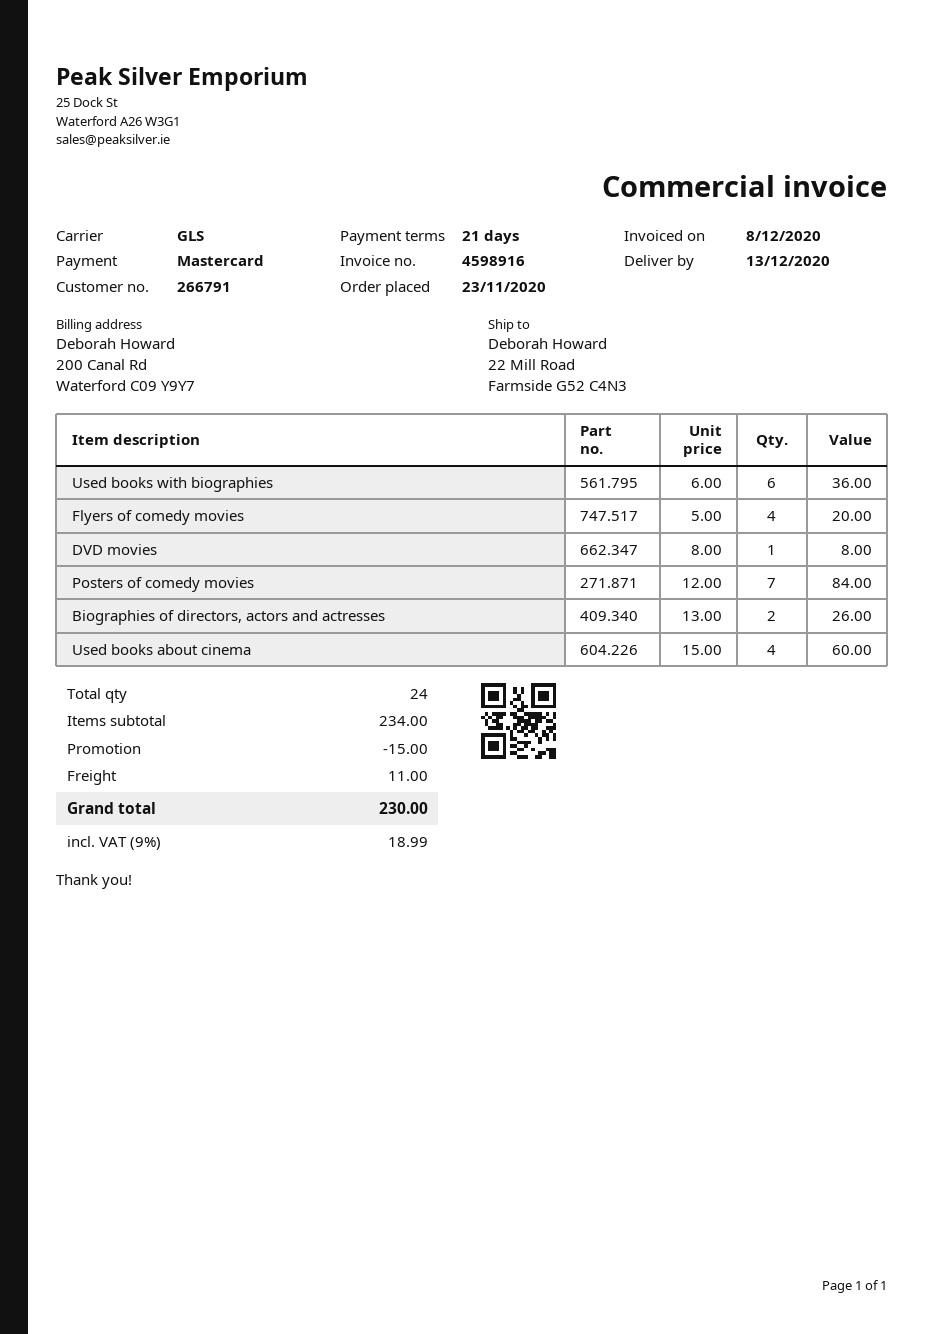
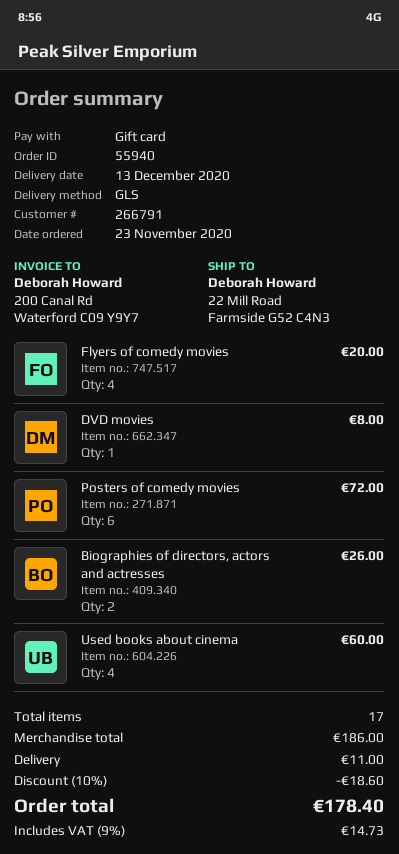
payment method: Mastercard -> gift card
Used books with biographies: 6 for 36.00 -> none
Posters of comedy movies: 7 for 84.00 -> 6 for 72.00
total quantity: 24 -> 17
subtotal: 234.00 -> 186.00
discount: 15.00 -> 18.60
tax: 9% = 18.99 -> 9% = 14.73
total: 230.00 -> 178.40

